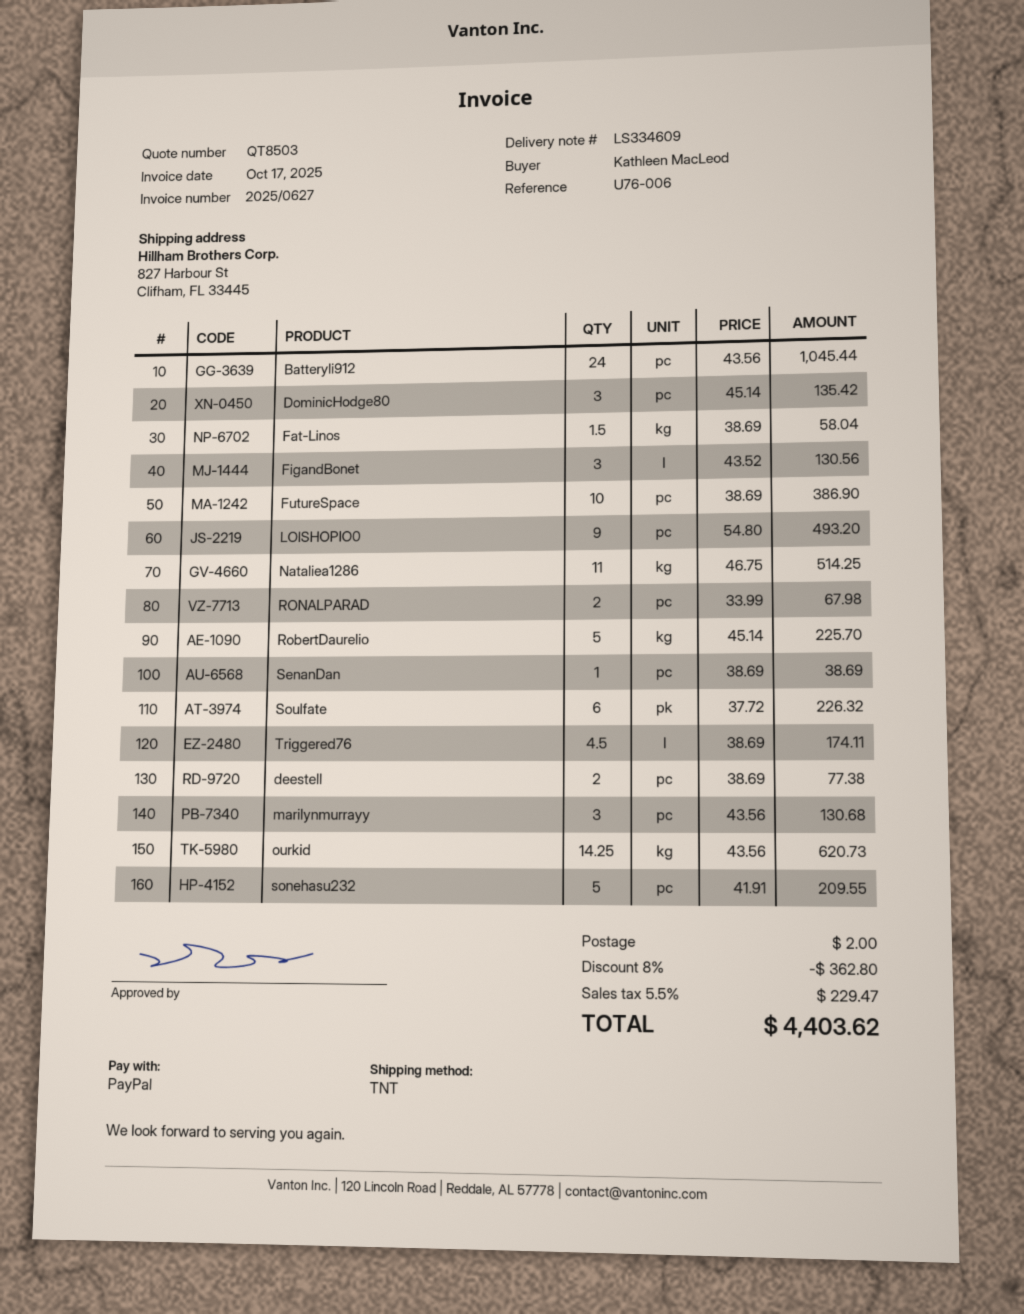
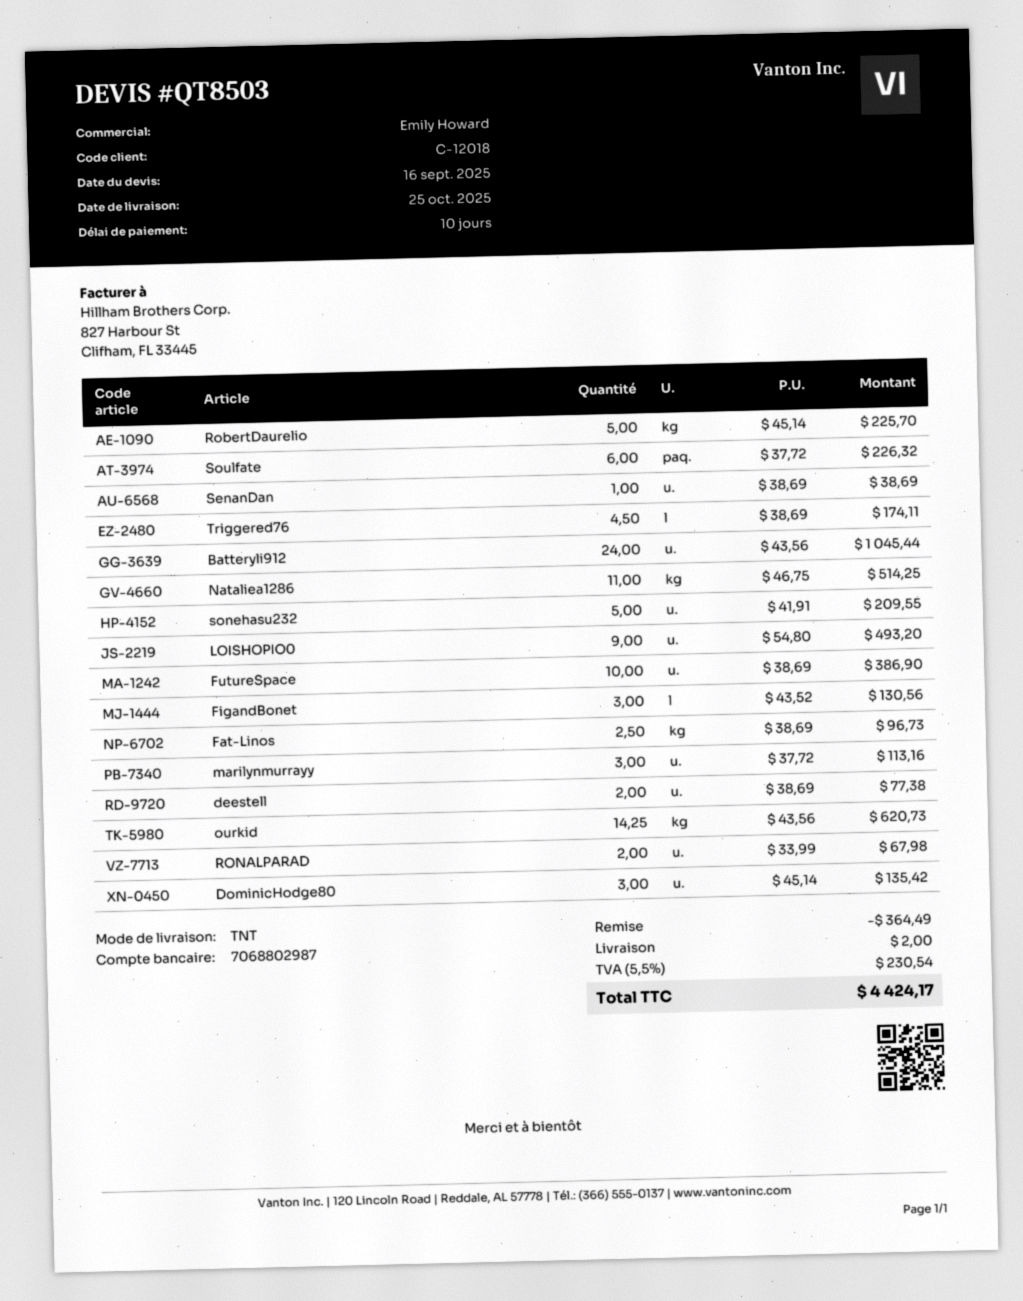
Fat-Linos: 1.5 x 38.69 = 58.04 -> 2.5 x 38.69 = 96.73
marilynmurrayy: 3 x 43.56 = 130.68 -> 3 x 37.72 = 113.16
discount: 362.80 -> 364.49
tax: 5.5% = 229.47 -> 5.5% = 230.54
total: 4403.62 -> 4424.17

